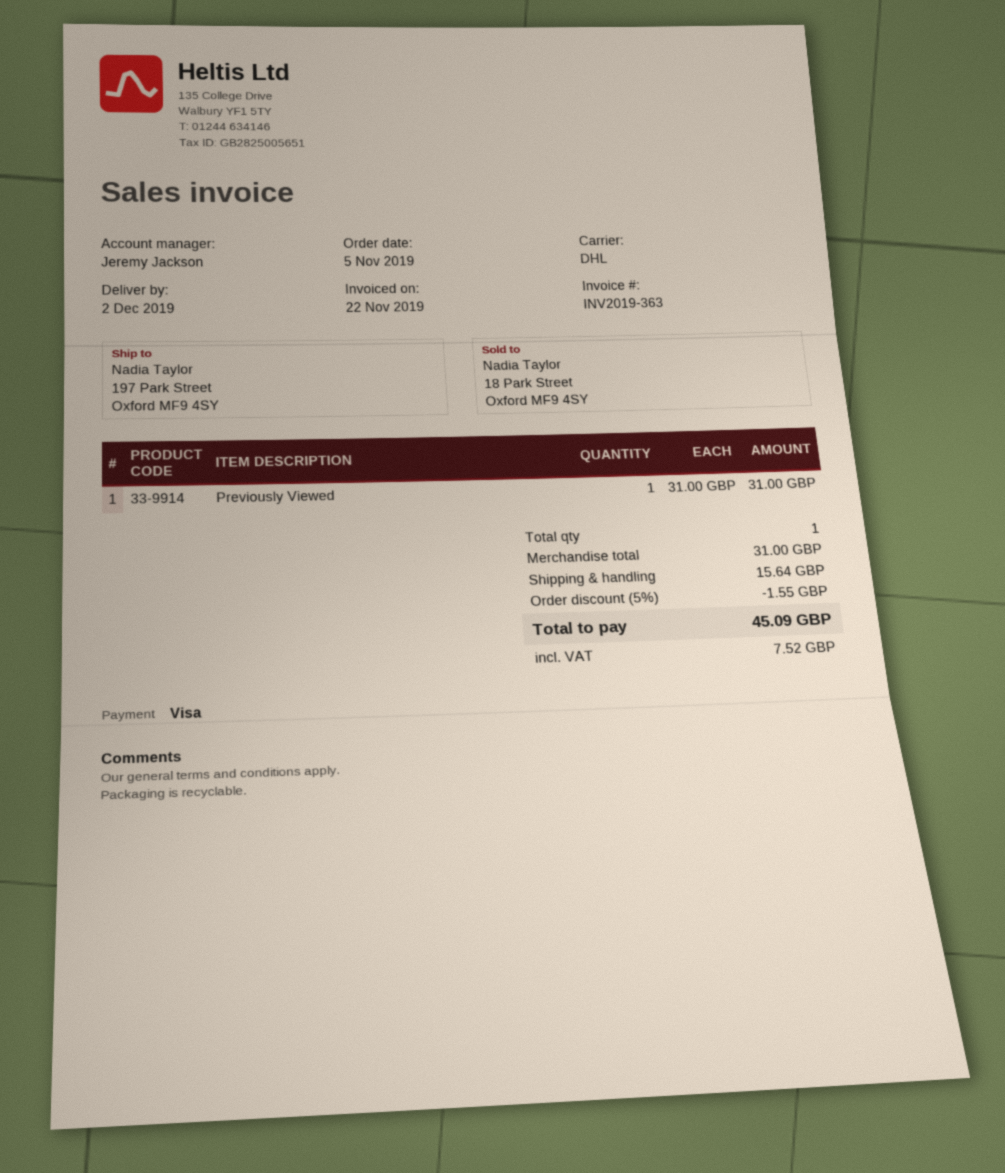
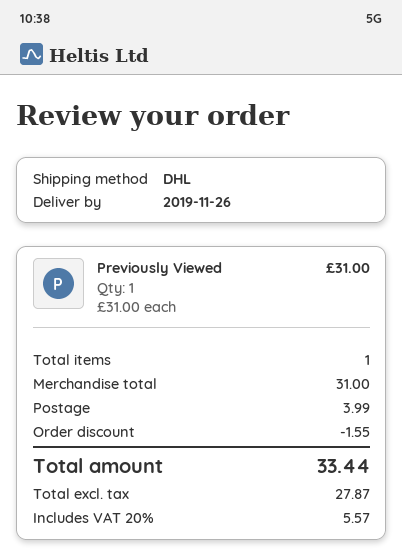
delivery date: 2019-12-02 -> 2019-11-26
shipping: 15.64 -> 3.99
tax: 7.52 -> 5.57
total: 45.09 -> 33.44

